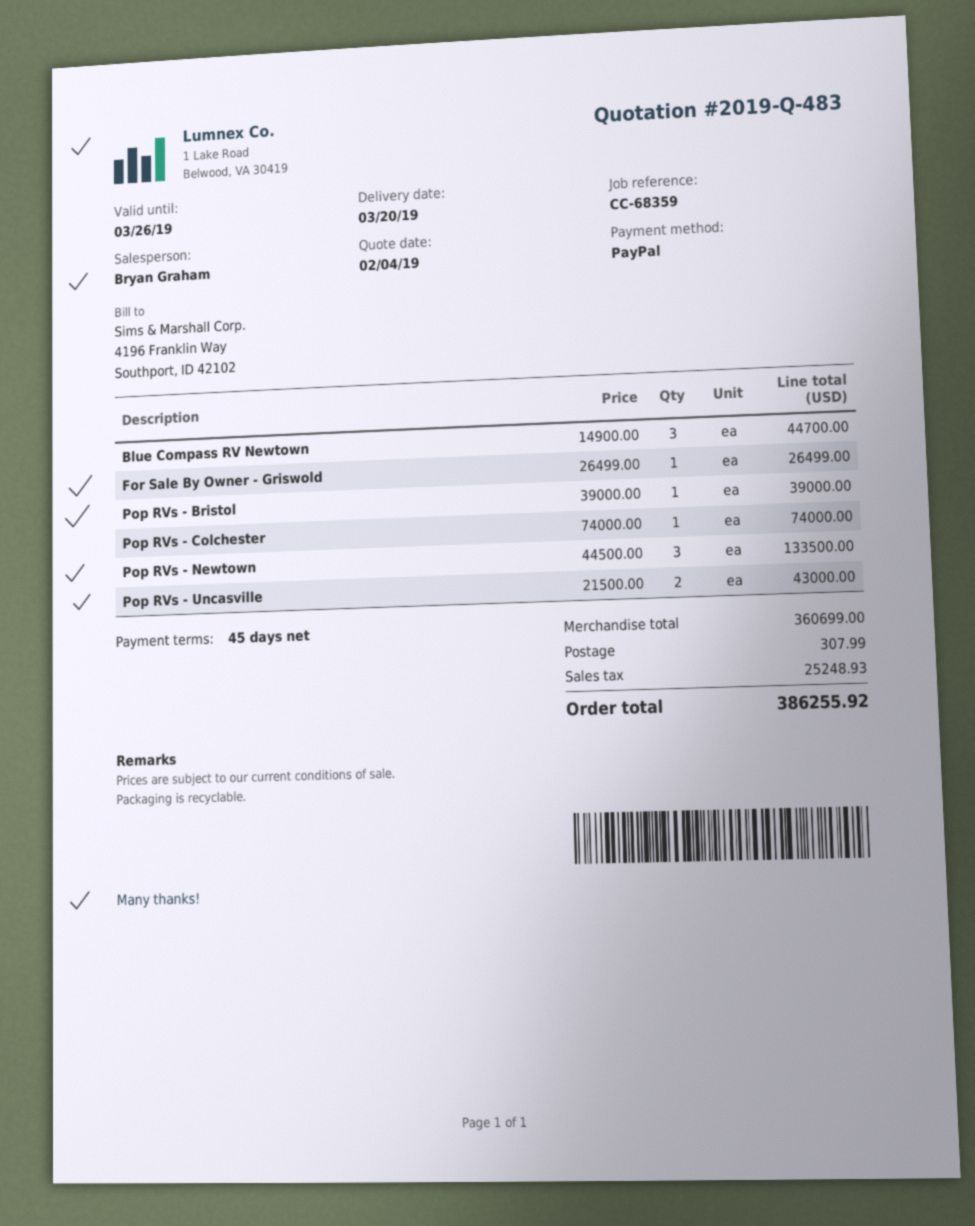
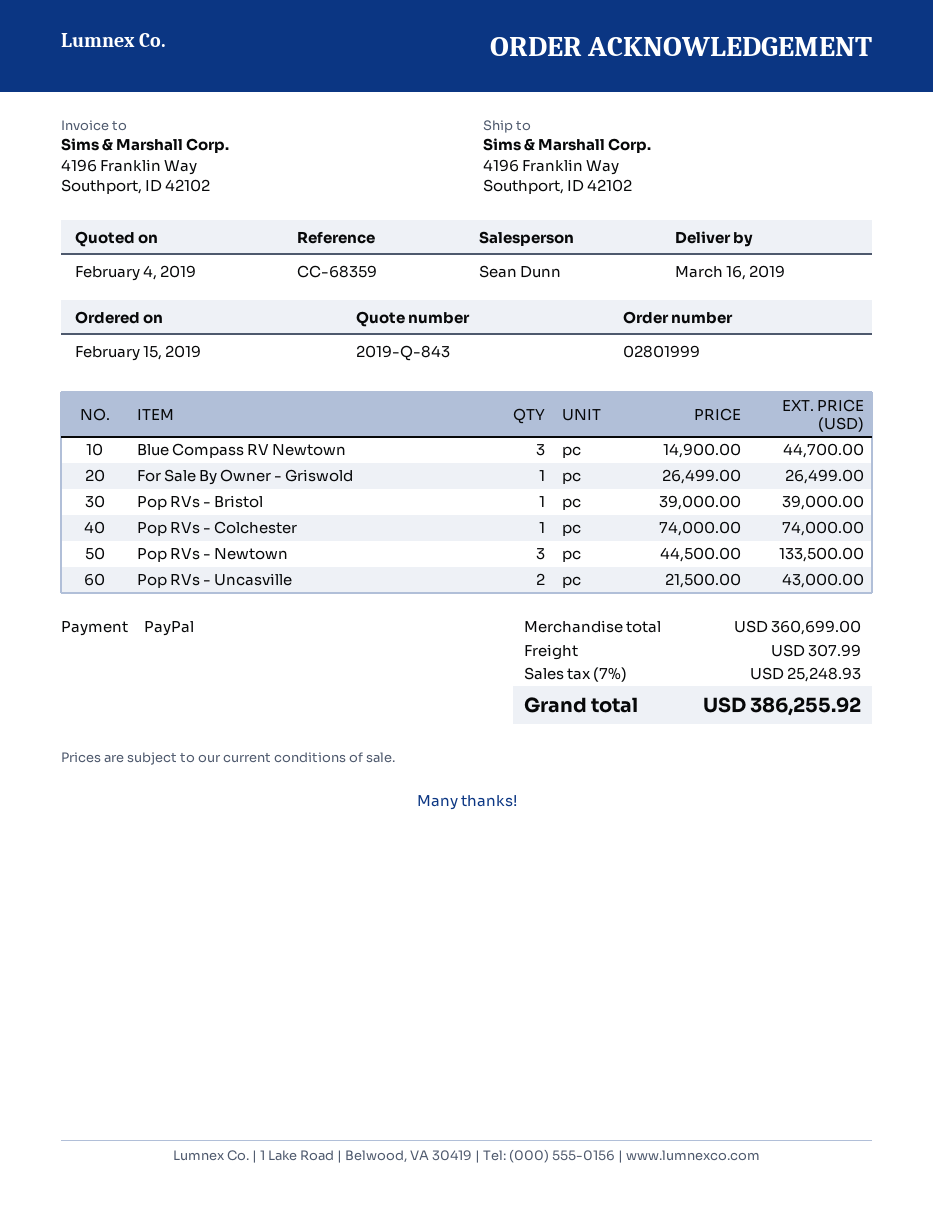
quote number: 2019-Q-483 -> 2019-Q-843
delivery date: 2019-03-20 -> 2019-03-16
sales rep: Bryan Graham -> Sean Dunn

